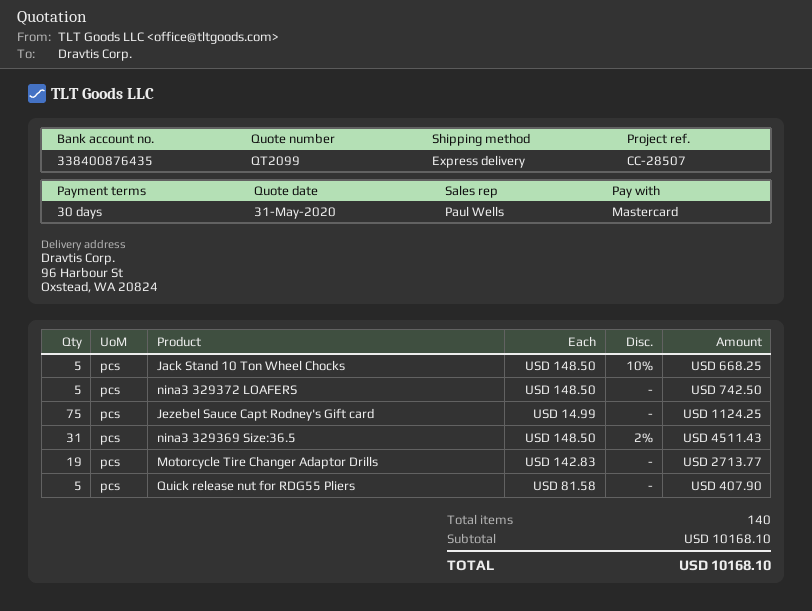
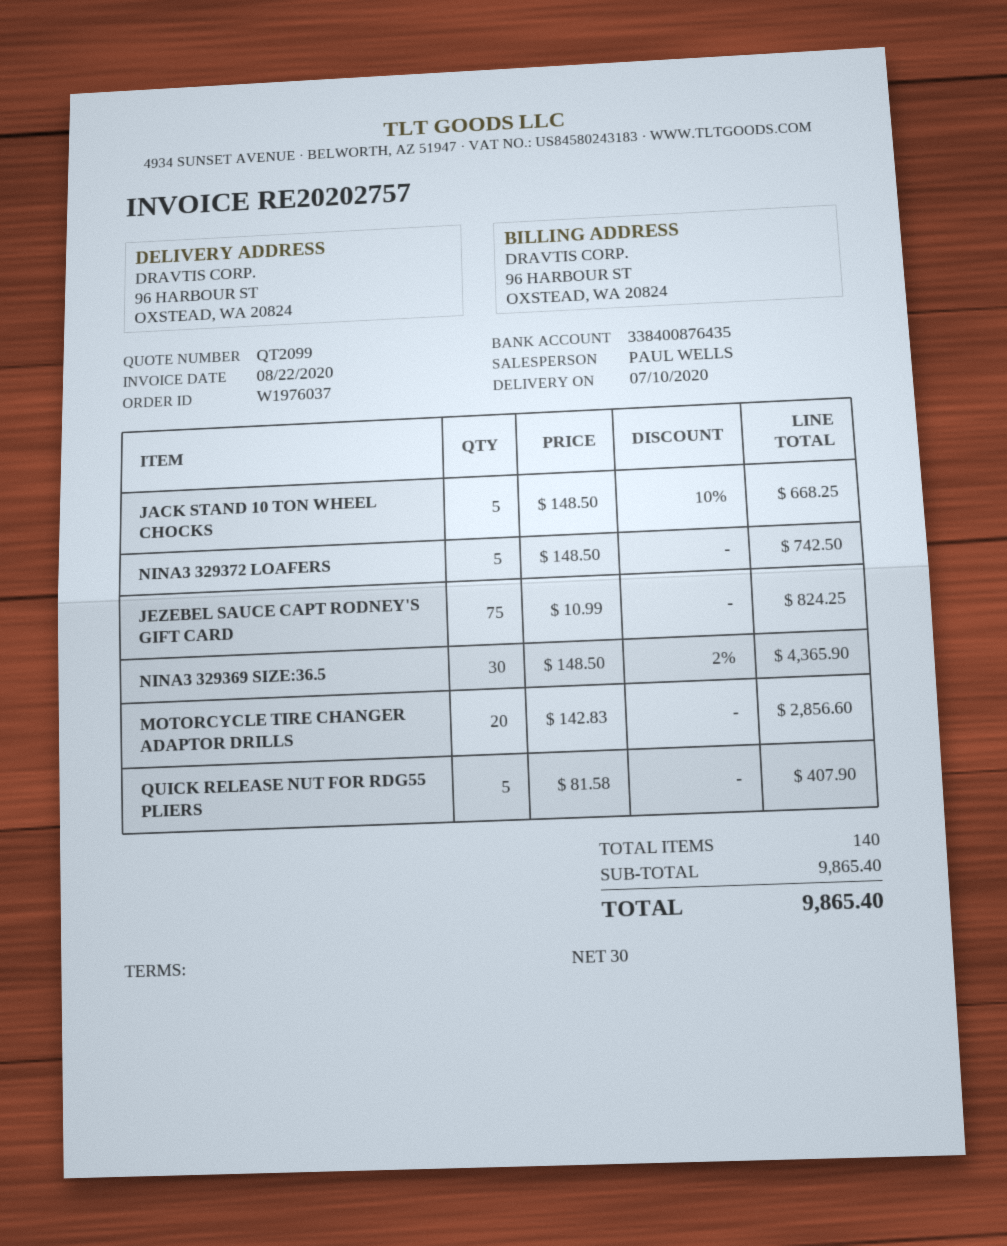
Jezebel Sauce Capt Rodney's Gift card: 75 x 14.99 = 1124.25 -> 75 x 10.99 = 824.25
nina3 329369 Size:36.5: 31 x 148.50 - 2% = 4511.43 -> 30 x 148.50 - 2% = 4365.90
Motorcycle Tire Changer Adaptor Drills: 19 x 142.83 = 2713.77 -> 20 x 142.83 = 2856.60
subtotal: 10168.10 -> 9865.40
total: 10168.10 -> 9865.40

